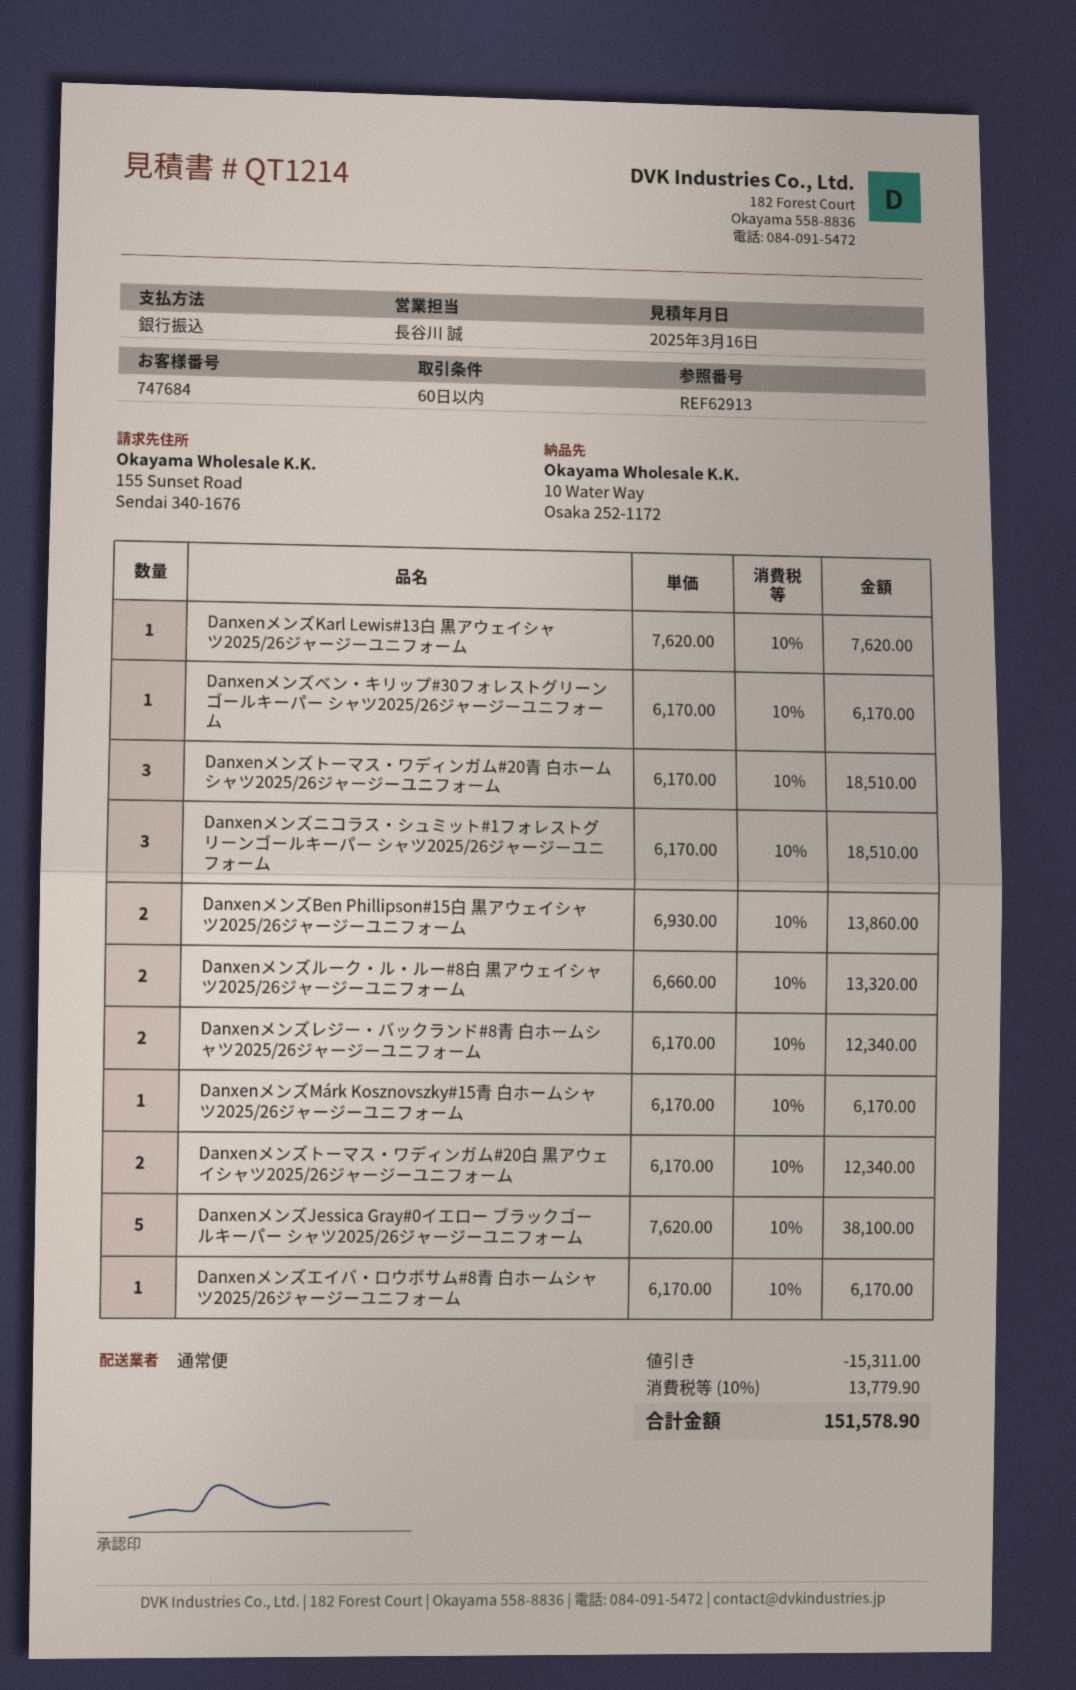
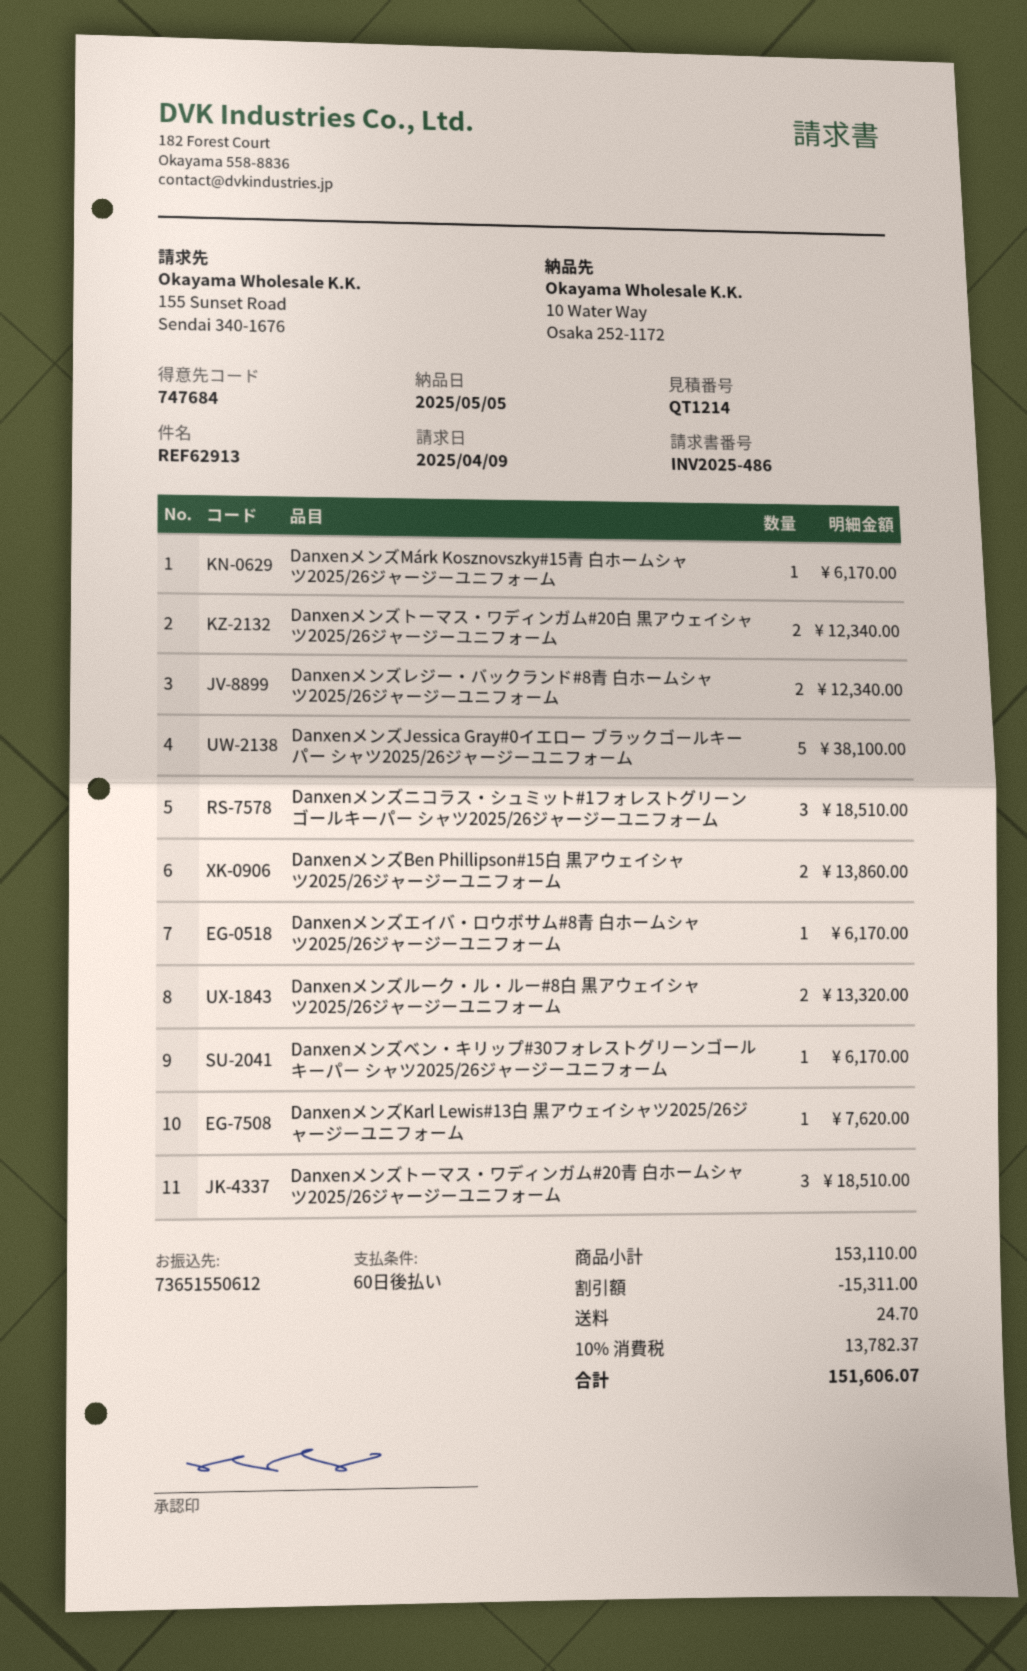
shipping: none -> 24.70
tax: 10% = 13779.90 -> 10% = 13782.37
total: 151578.90 -> 151606.07

